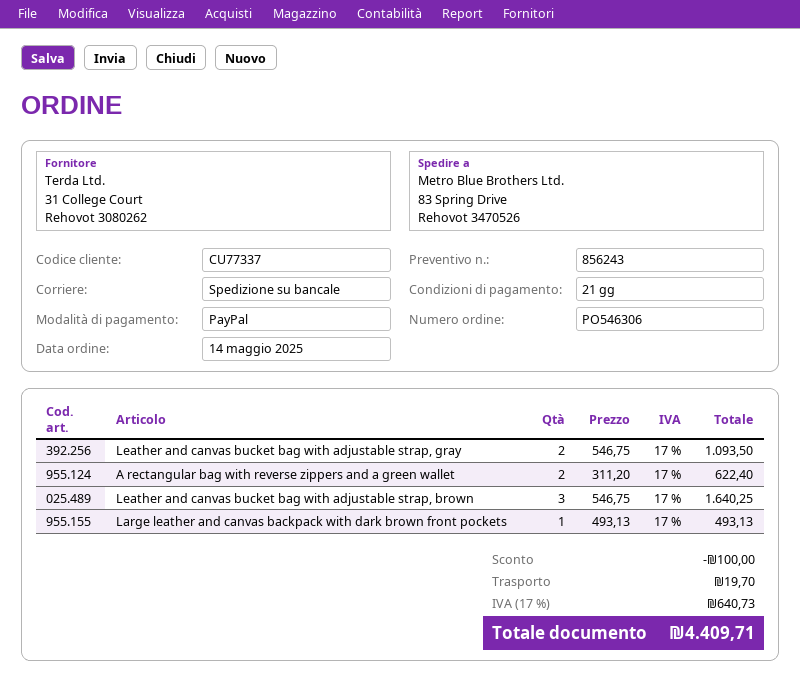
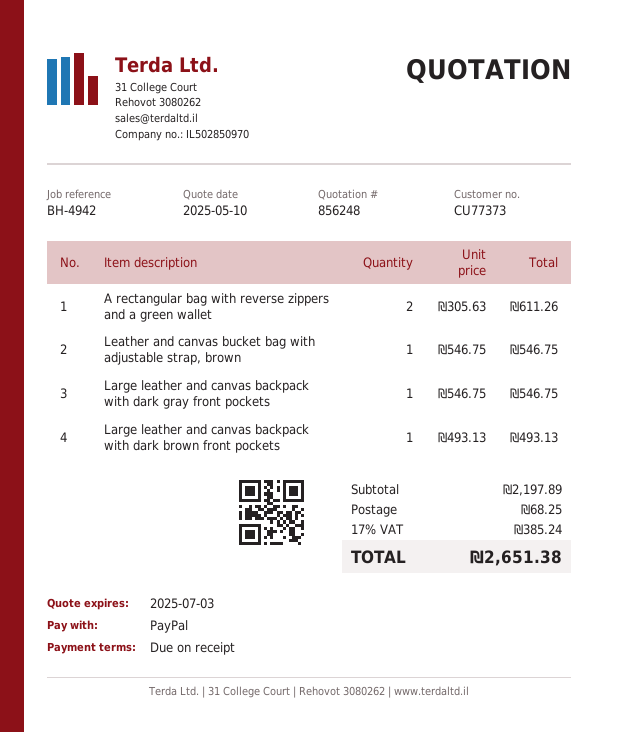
quote number: 856243 -> 856248
payment terms: 21 days -> on receipt
customer number: CU77337 -> CU77373
Leather and canvas bucket bag with adjustable strap, gray: 2 x 546.75 = 1093.50 -> none
A rectangular bag with reverse zippers and a green wallet: 2 x 311.20 = 622.40 -> 2 x 305.63 = 611.26
Leather and canvas bucket bag with adjustable strap, brown: 3 x 546.75 = 1640.25 -> 1 x 546.75 = 546.75
Large leather and canvas backpack with dark gray front pockets: none -> 1 x 546.75 = 546.75
discount: 100.00 -> none
shipping: 19.70 -> 68.25
tax: 17% = 640.73 -> 17% = 385.24
total: 4409.71 -> 2651.38

